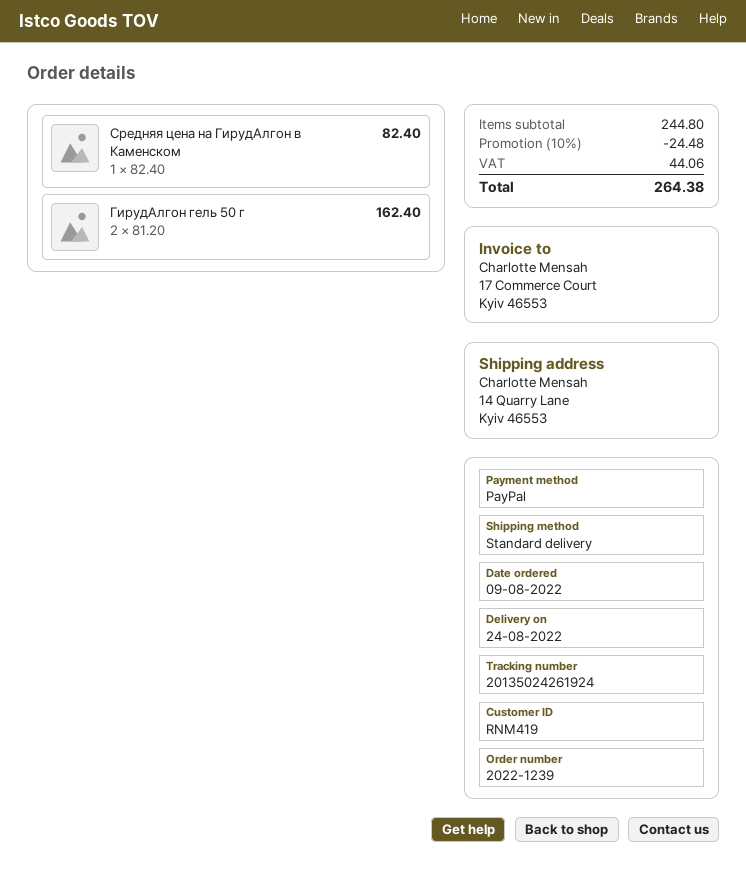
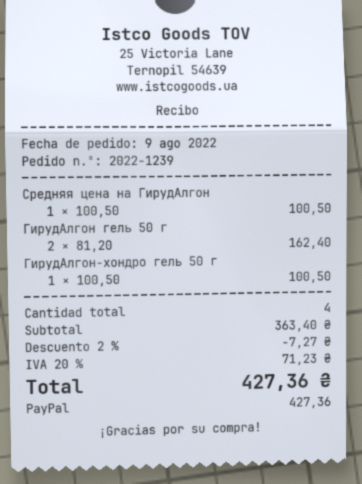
Средняя цена на ГирудАлгон в Каменском: 1 x 82.40 = 82.40 -> 1 x 100.50 = 100.50
ГирудАлгон-хондро гель 50 г: none -> 1 x 100.50 = 100.50
subtotal: 244.80 -> 363.40
discount: 10% = 24.48 -> 2% = 7.27
tax: 44.06 -> 71.23
total: 264.38 -> 427.36

